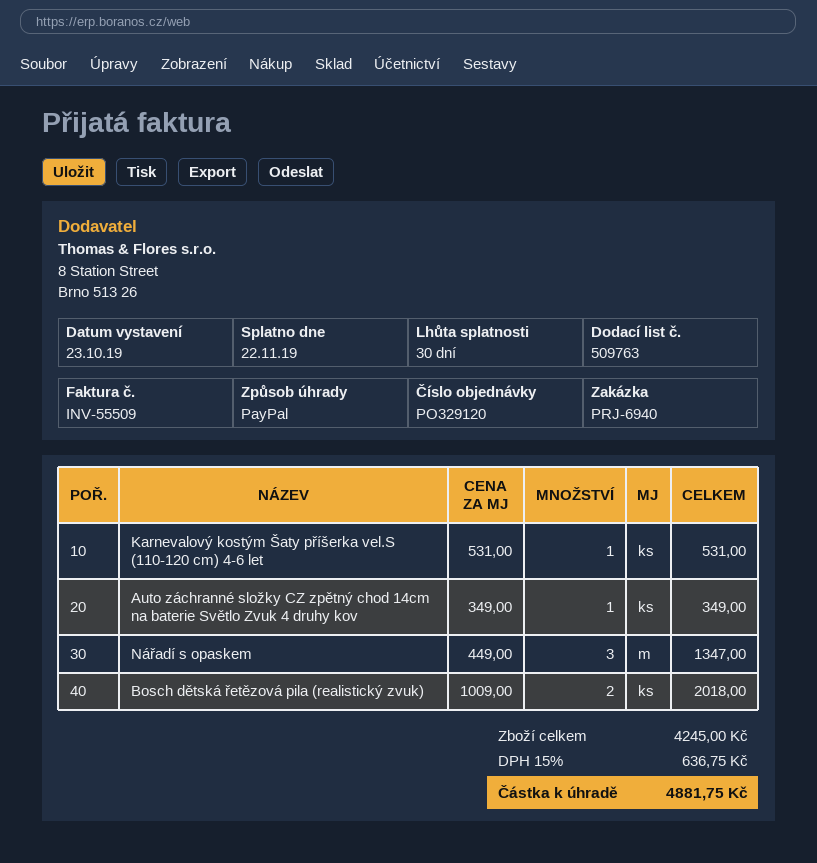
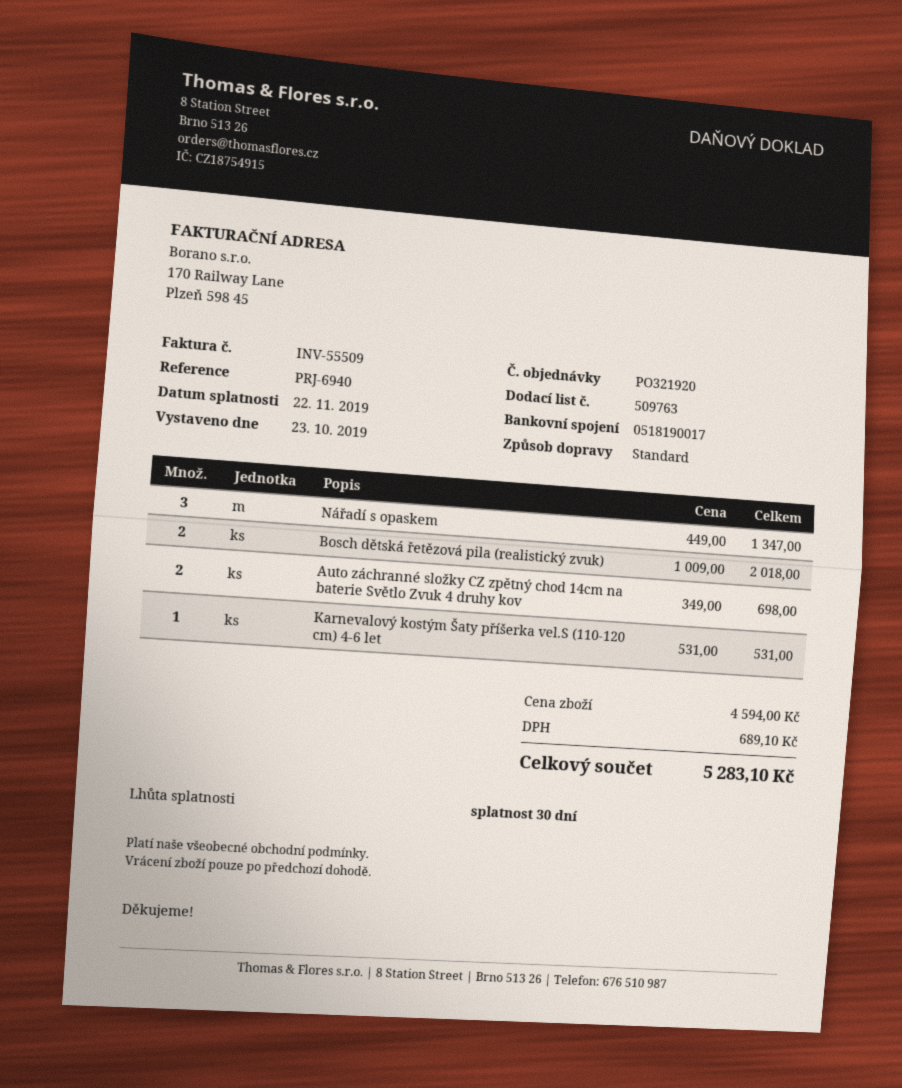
order number: PO329120 -> PO321920
Auto záchranné složky CZ zpětný chod 14cm na baterie Světlo Zvuk 4 druhy kov: 1 x 349.00 = 349.00 -> 2 x 349.00 = 698.00
subtotal: 4245.00 -> 4594.00
tax: 636.75 -> 689.10
total: 4881.75 -> 5283.10

